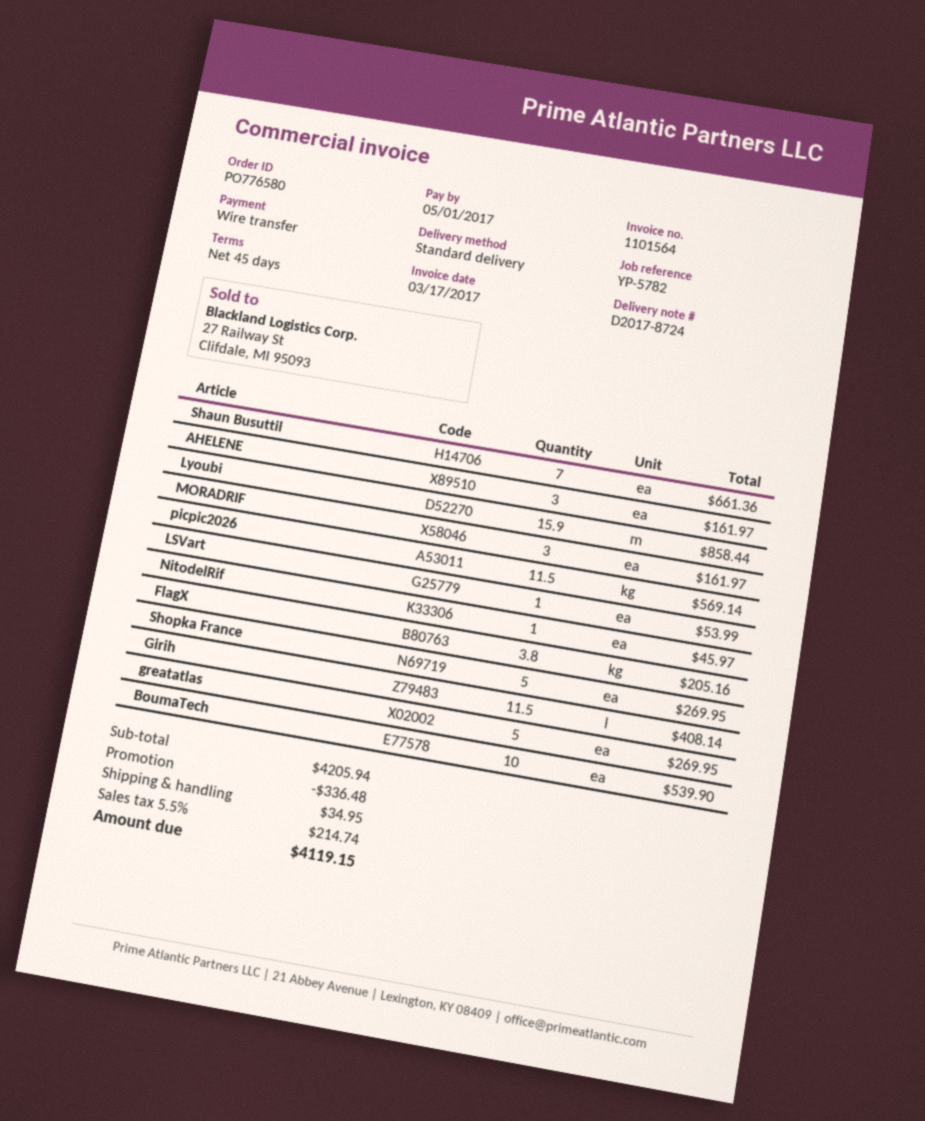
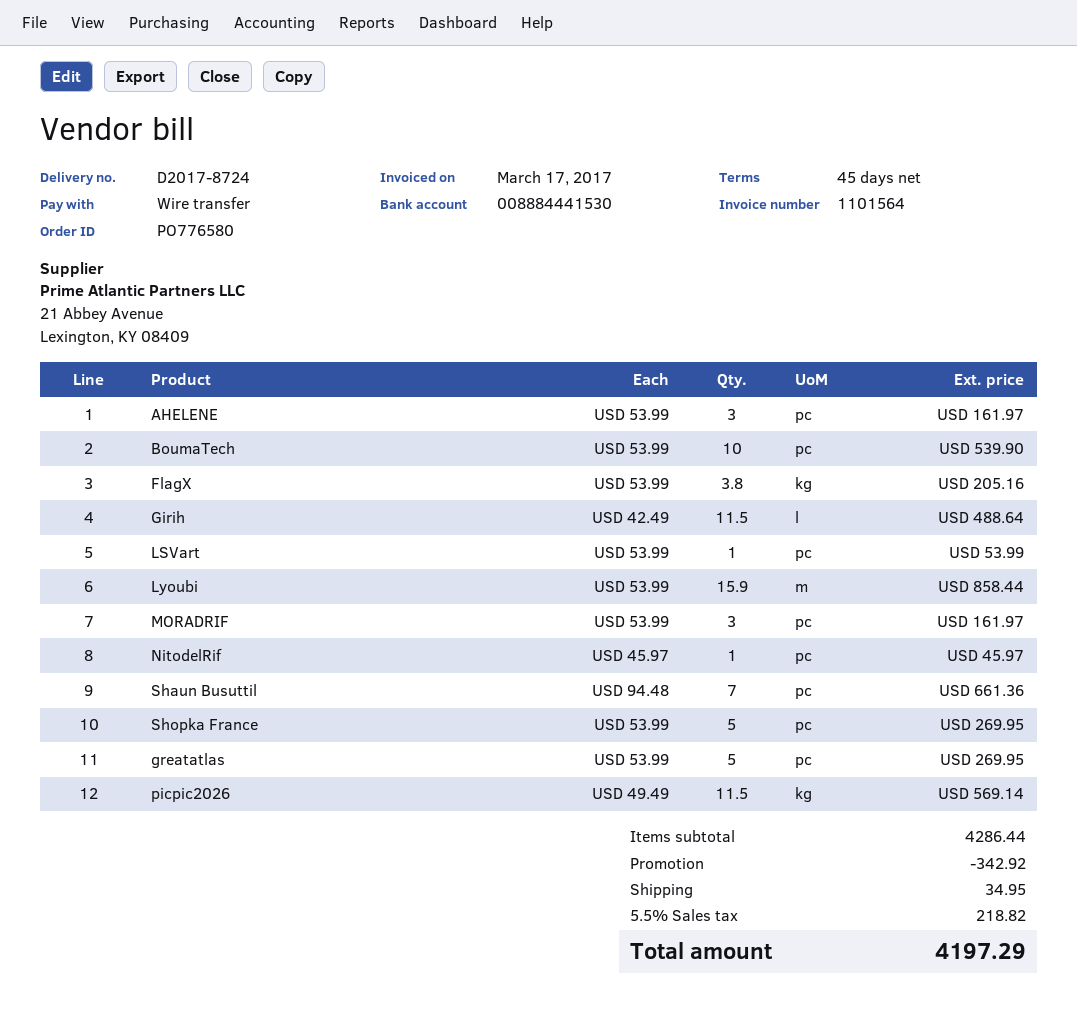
Girih: 11.5 for 408.14 -> 11.5 for 488.64
subtotal: 4205.94 -> 4286.44
discount: 336.48 -> 342.92
tax: 5.5% = 214.74 -> 5.5% = 218.82
total: 4119.15 -> 4197.29

